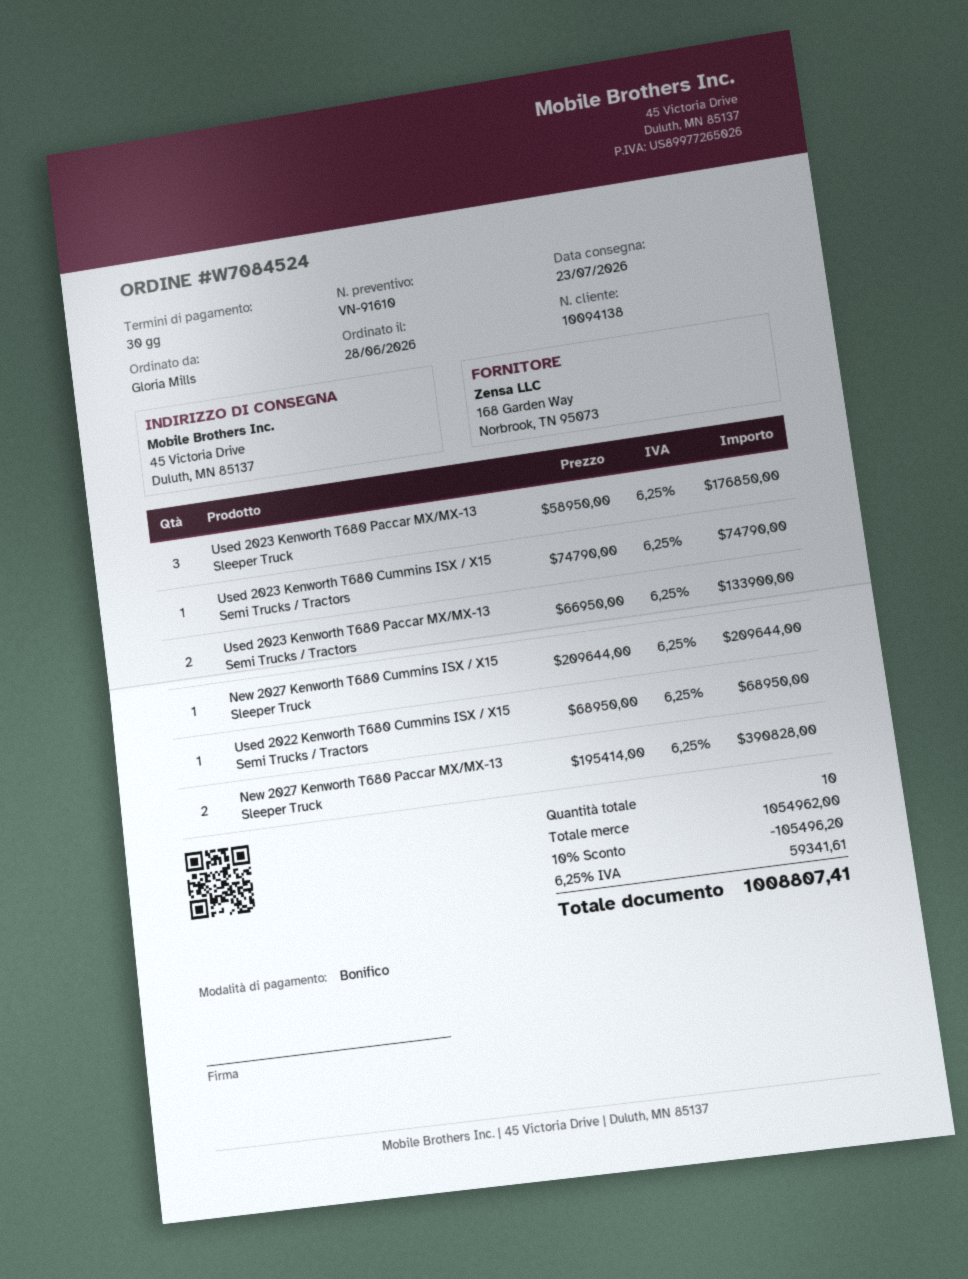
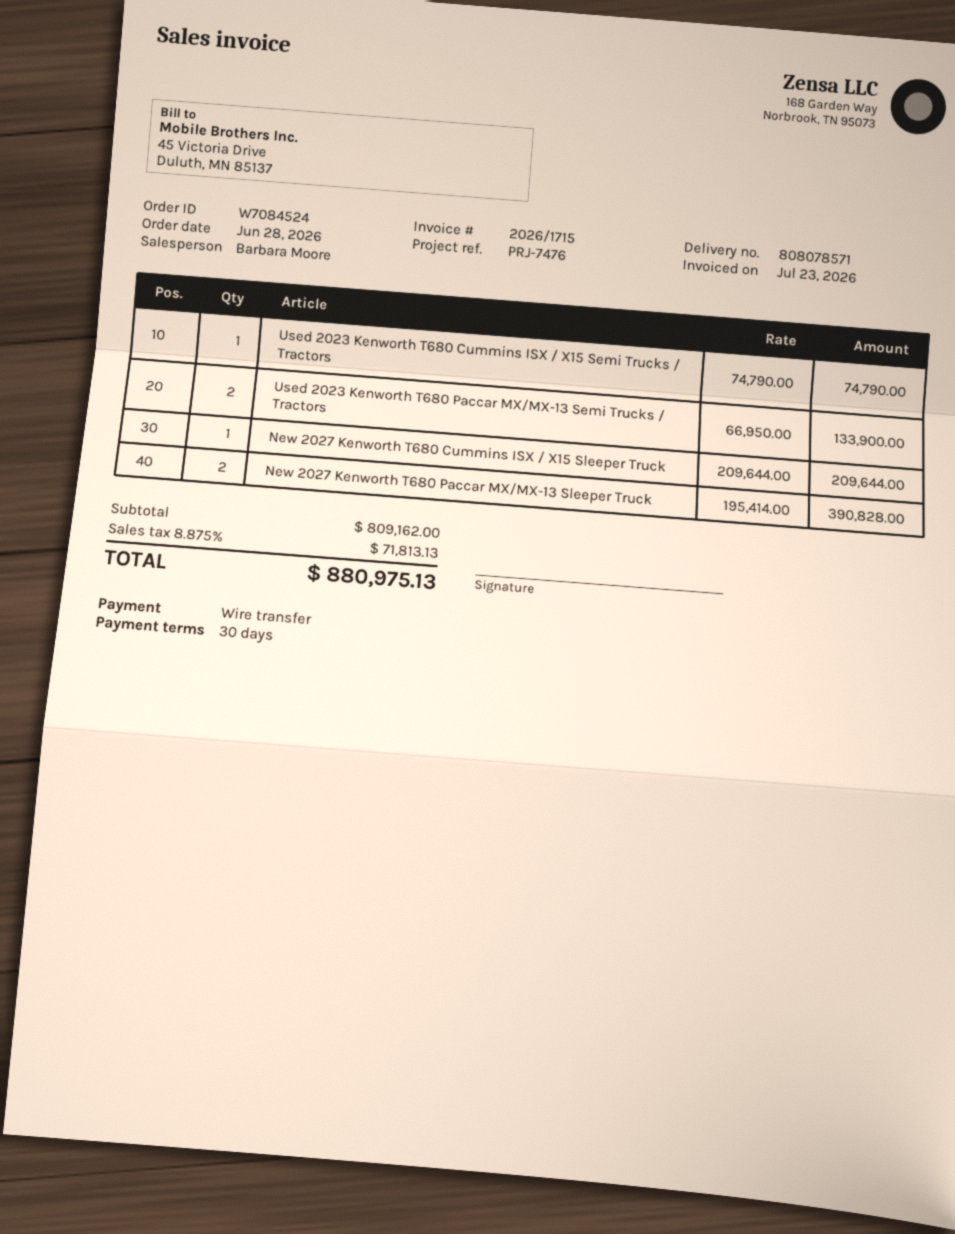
Used 2023 Kenworth T680 Paccar MX/MX-13 Sleeper Truck: 3 x 58950.00 = 176850.00 -> none
Used 2022 Kenworth T680 Cummins ISX / X15 Semi Trucks / Tractors: 1 x 68950.00 = 68950.00 -> none
subtotal: 1054962.00 -> 809162.00
discount: 10% = 105496.20 -> none
tax: 6.25% = 59341.61 -> 8.875% = 71813.13
total: 1008807.41 -> 880975.13

